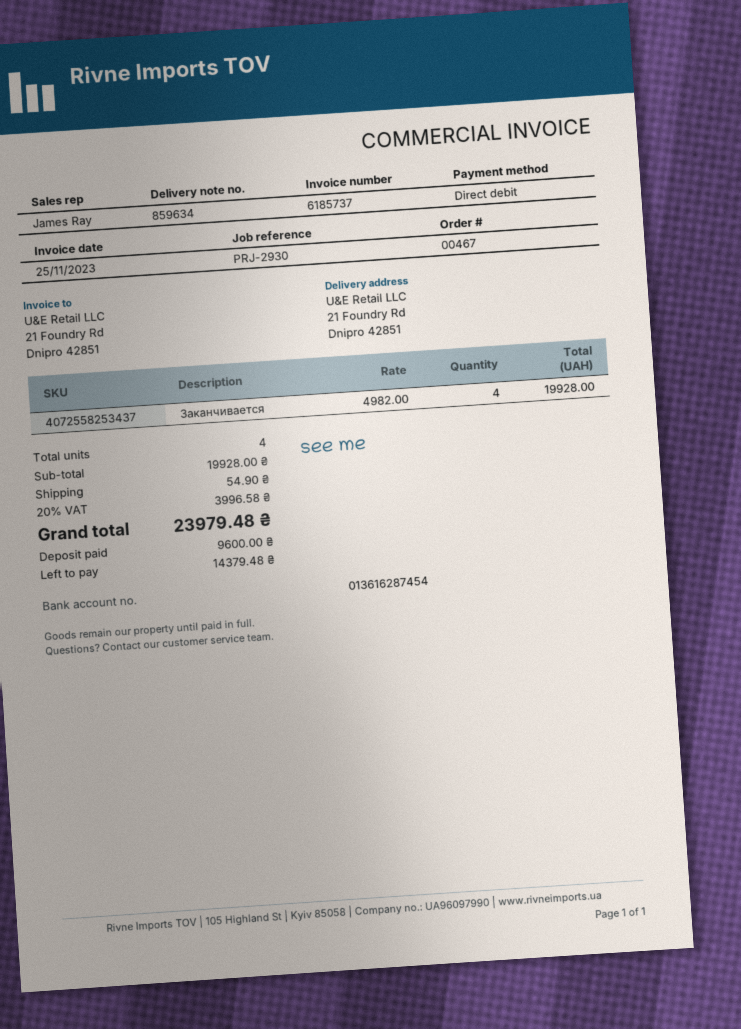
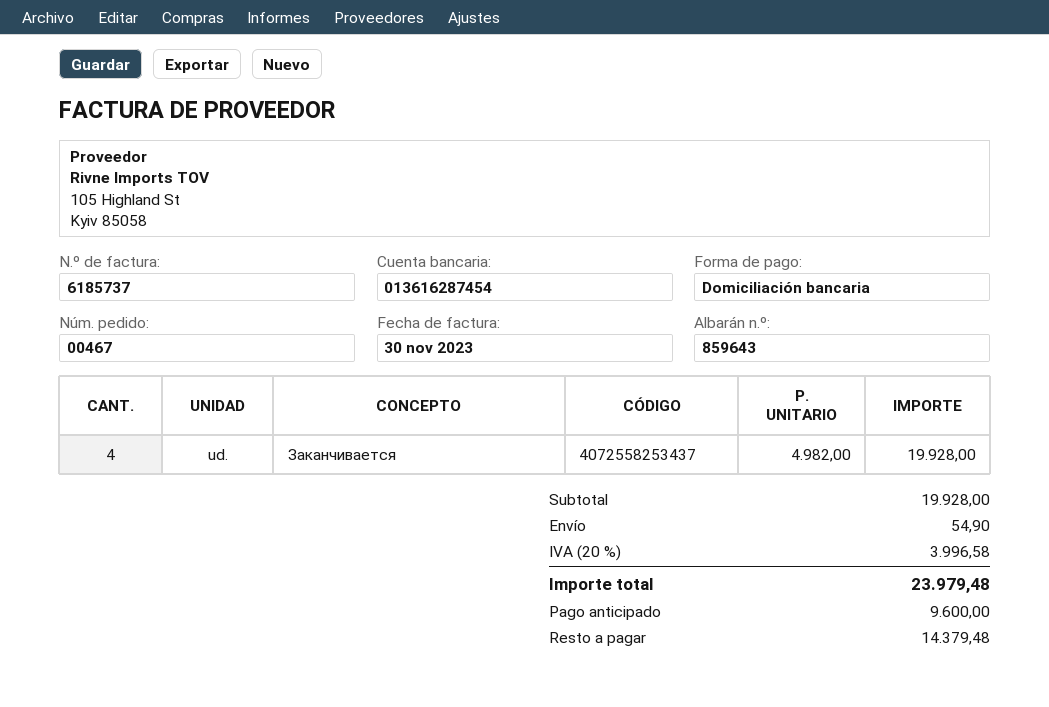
delivery note number: 859634 -> 859643
invoice date: 2023-11-25 -> 2023-11-30

